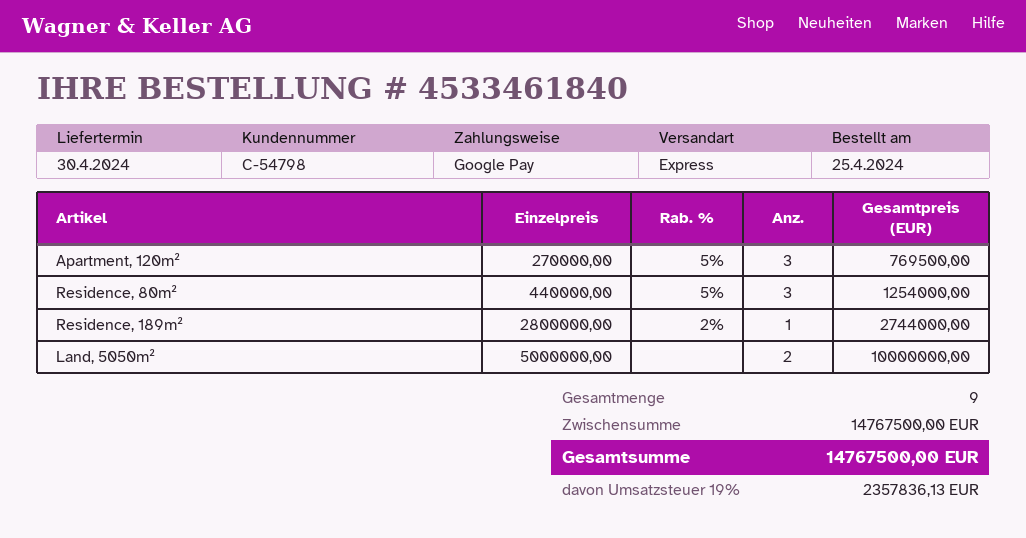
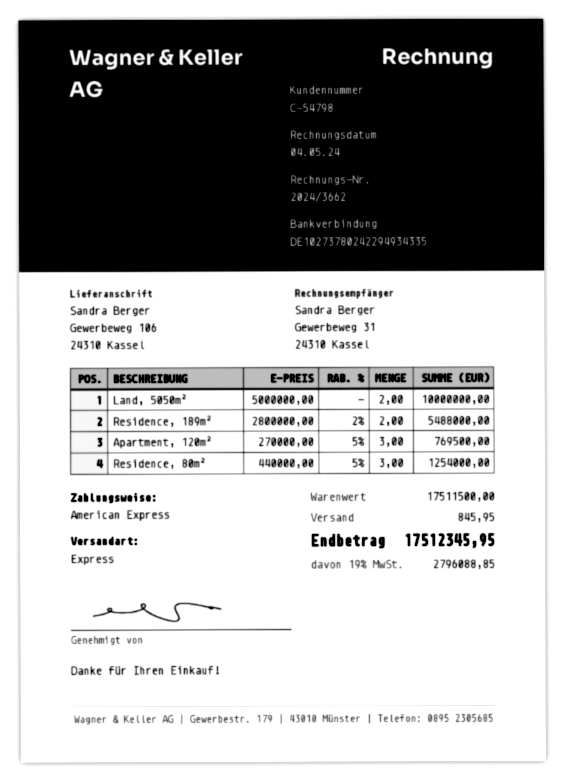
payment method: Google Pay -> American Express
Residence, 189m²: 1 x 2800000.00 - 2% = 2744000.00 -> 2 x 2800000.00 - 2% = 5488000.00
subtotal: 14767500.00 -> 17511500.00
shipping: none -> 845.95
tax: 19% = 2357836.13 -> 19% = 2796088.85
total: 14767500.00 -> 17512345.95

